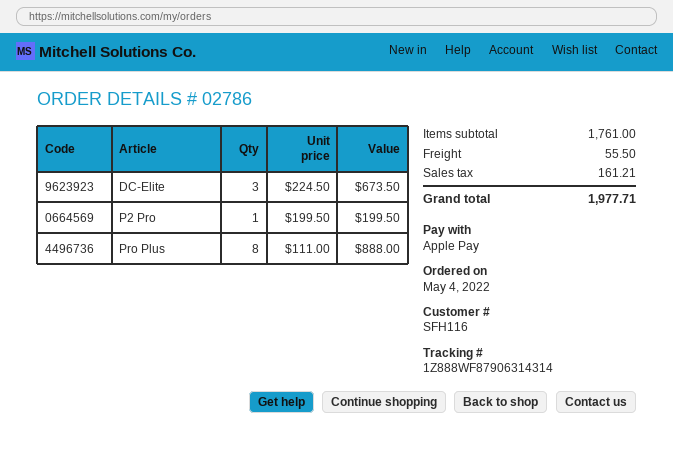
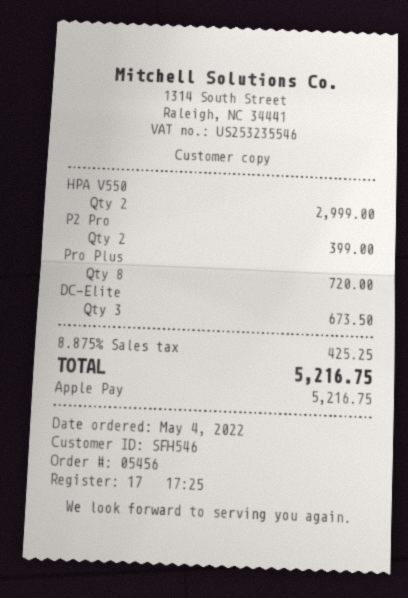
order number: 02786 -> 05456
customer number: SFH116 -> SFH546
P2 Pro: 1 for 199.50 -> 2 for 399.00
Pro Plus: 8 for 888.00 -> 8 for 720.00
HPA V550: none -> 2 for 2999.00
shipping: 55.50 -> none
tax: 161.21 -> 425.25
total: 1977.71 -> 5216.75

